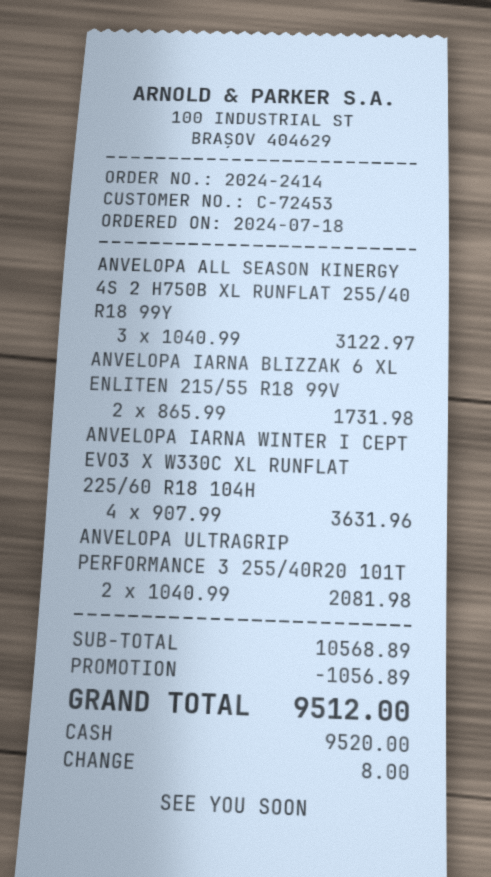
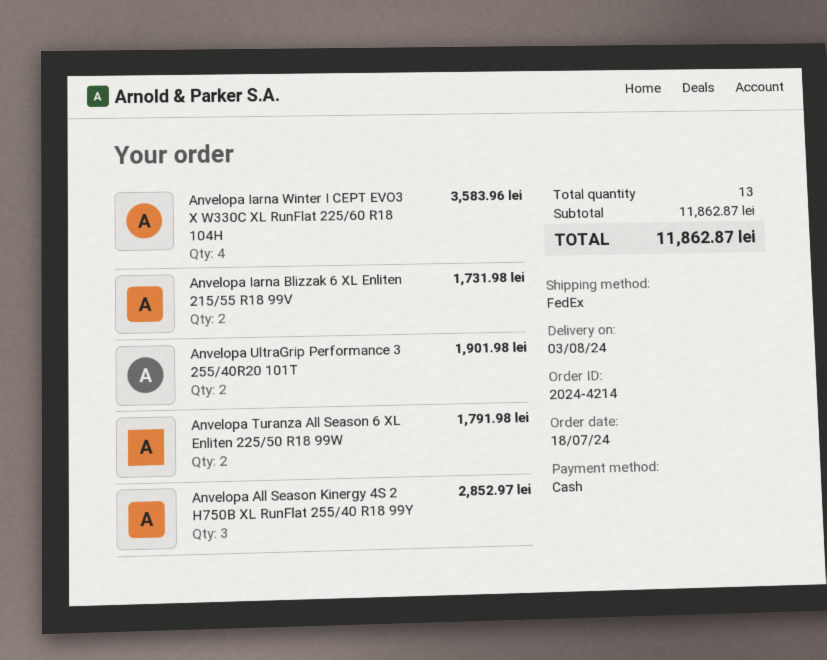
order number: 2024-2414 -> 2024-4214
ANVELOPA ALL SEASON KINERGY 4S 2 H750B XL RUNFLAT 255/40 R18 99Y: 3 for 3122.97 -> 3 for 2852.97
ANVELOPA IARNA WINTER I CEPT EVO3 X W330C XL RUNFLAT 225/60 R18 104H: 4 for 3631.96 -> 4 for 3583.96
ANVELOPA ULTRAGRIP PERFORMANCE 3 255/40R20 101T: 2 for 2081.98 -> 2 for 1901.98
Anvelopa Turanza All Season 6 XL Enliten 225/50 R18 99W: none -> 2 for 1791.98
subtotal: 10568.89 -> 11862.87
discount: 1056.89 -> none
total: 9512.00 -> 11862.87

